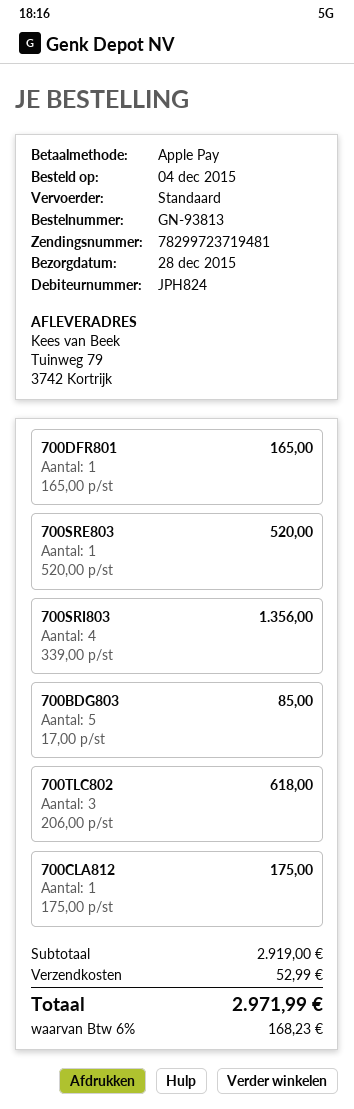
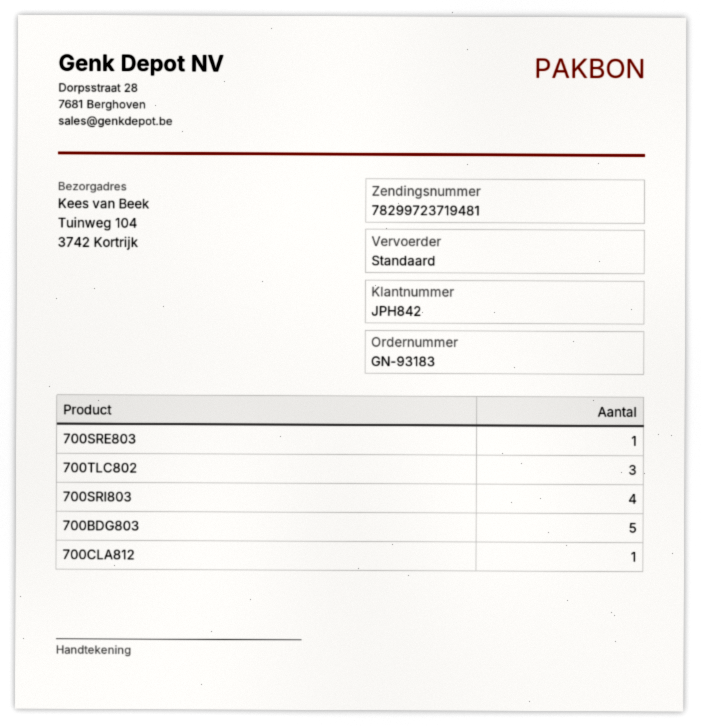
order number: GN-93813 -> GN-93183
customer number: JPH824 -> JPH842
ship to: Tuinweg 79, 3742 Kortrijk -> Tuinweg 104, 3742 Kortrijk
700DFR801: 1 -> none

